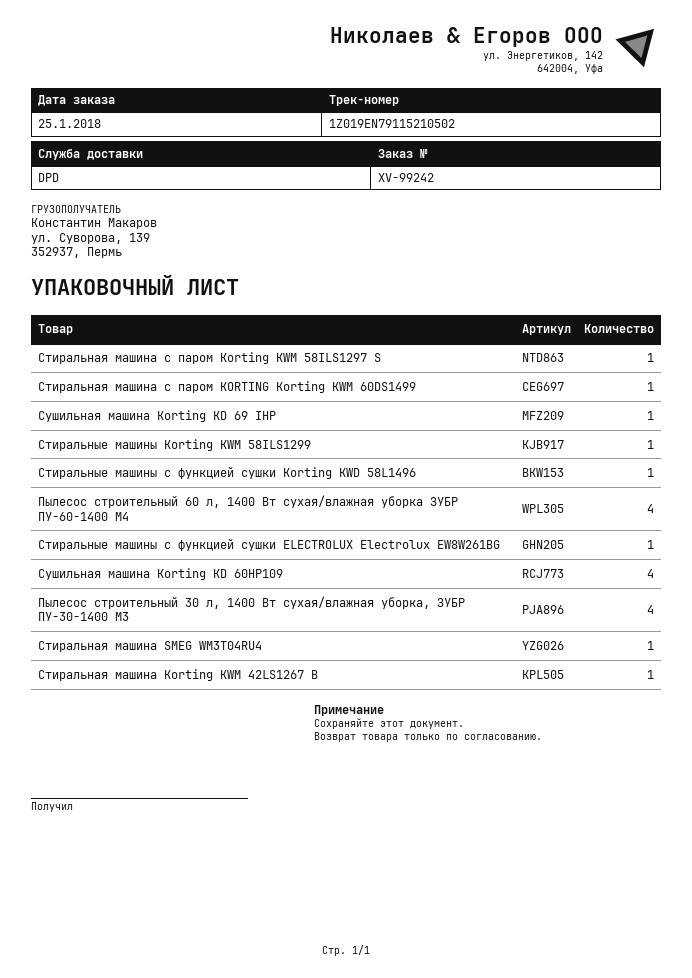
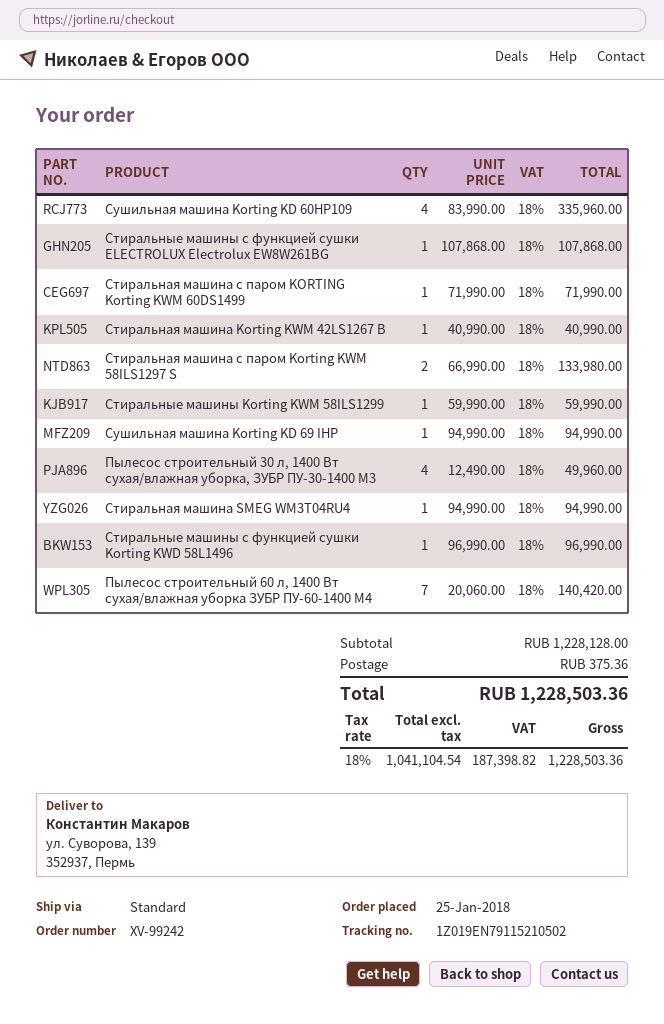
shipping method: DPD -> standard
Стиральная машина с паром Korting KWM 58ILS1297 S: 1 -> 2
Пылесос строительный 60 л, 1400 Вт сухая/влажная уборка ЗУБР ПУ-60-1400 М4: 4 -> 7

